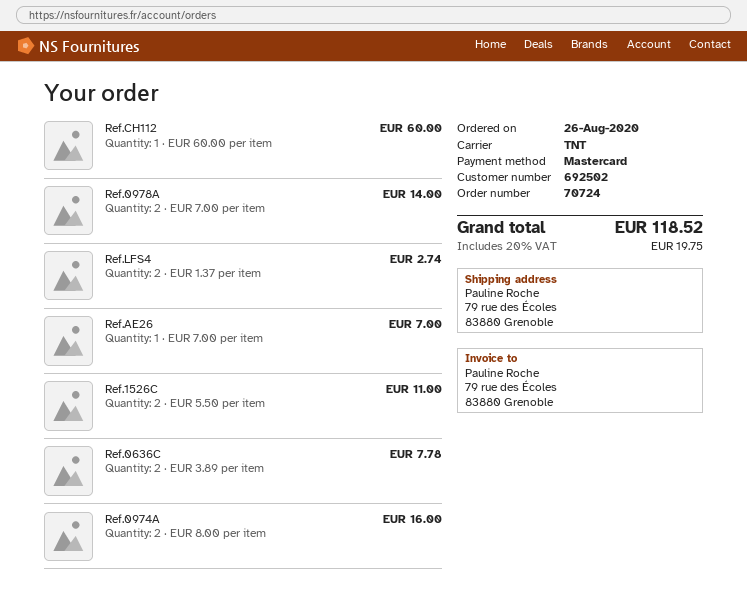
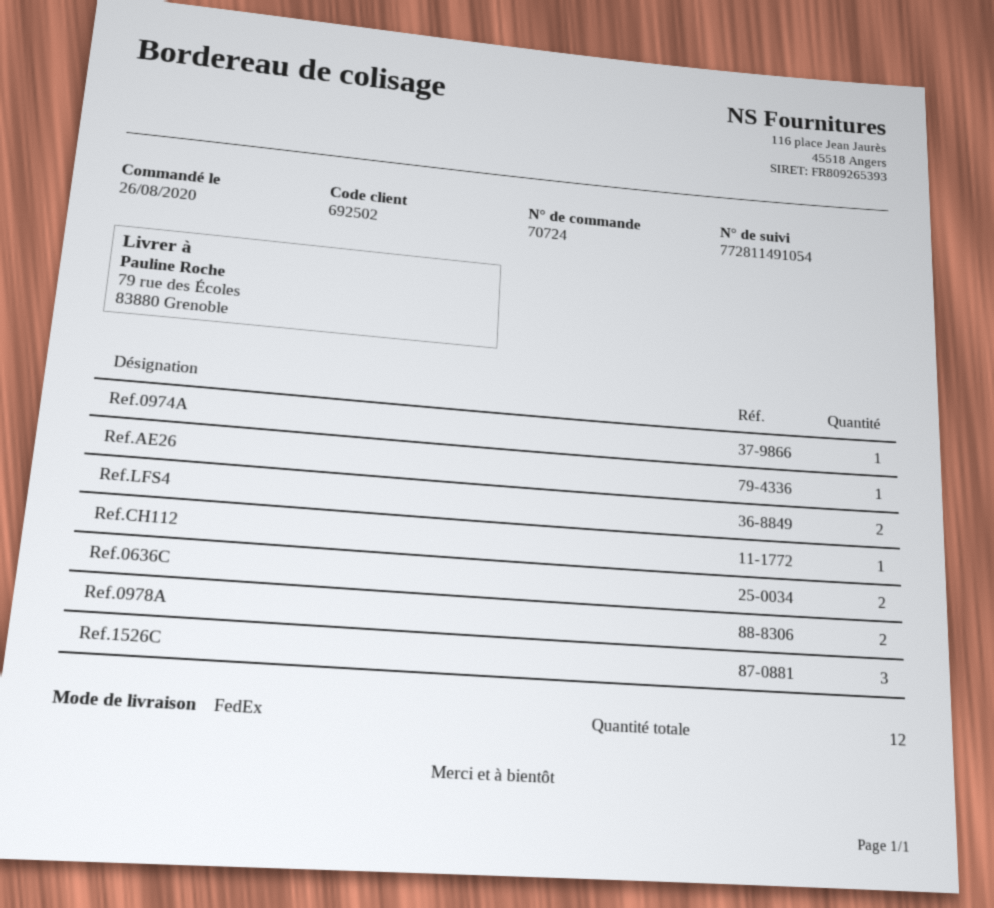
shipping method: TNT -> FedEx
Ref.1526C: 2 -> 3
Ref.0974A: 2 -> 1

